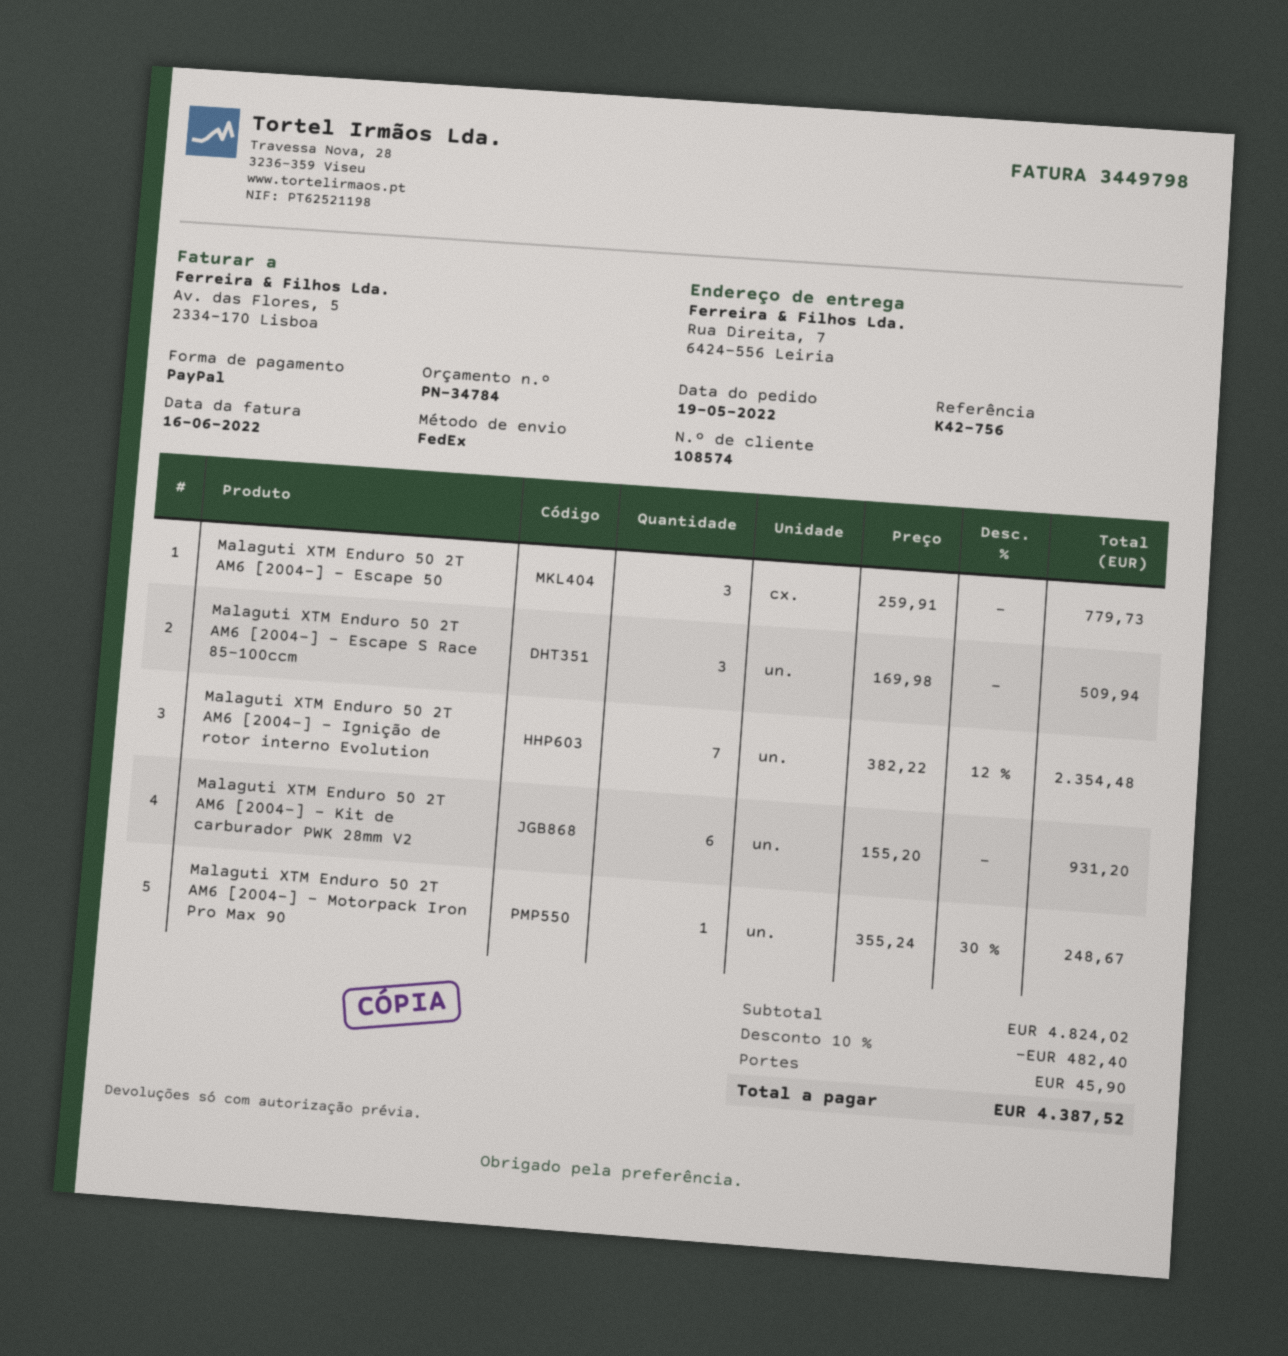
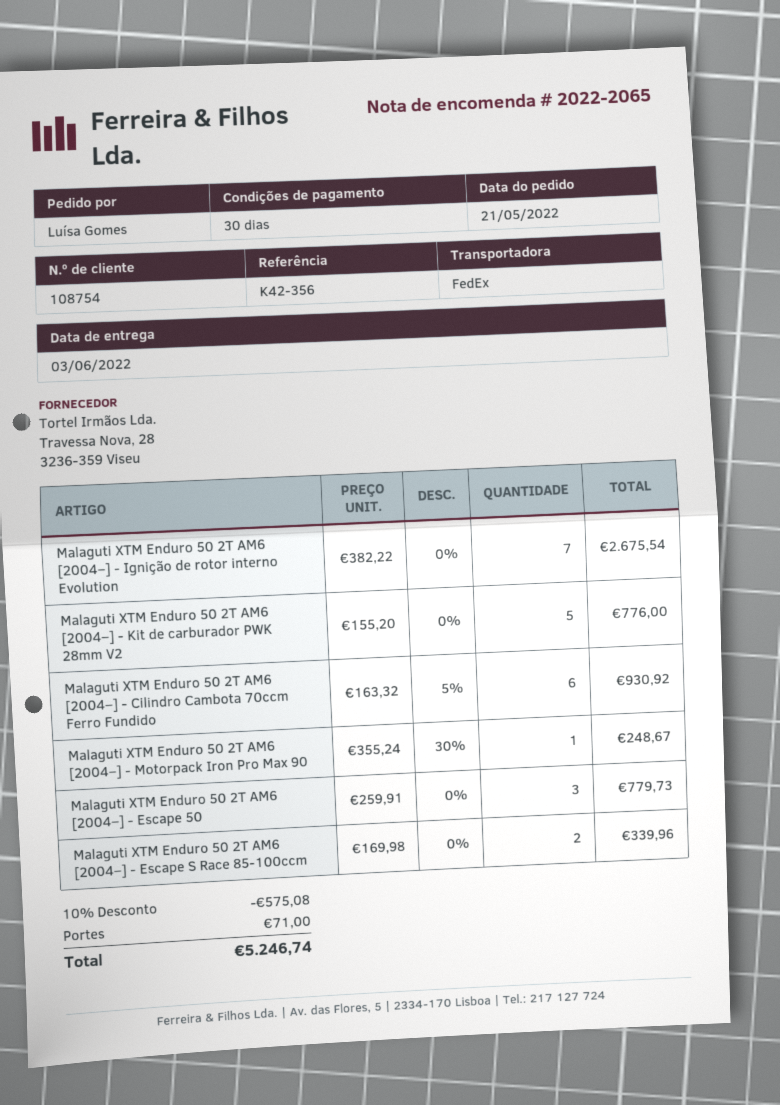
order date: 2022-05-19 -> 2022-05-21
customer number: 108574 -> 108754
reference: K42-756 -> K42-356
Malaguti XTM Enduro 50 2T AM6 [2004–] - Escape S Race 85-100ccm: 3 x 169.98 = 509.94 -> 2 x 169.98 = 339.96
Malaguti XTM Enduro 50 2T AM6 [2004–] - Ignição de rotor interno Evolution: 7 x 382.22 - 12% = 2354.48 -> 7 x 382.22 = 2675.54
Malaguti XTM Enduro 50 2T AM6 [2004–] - Kit de carburador PWK 28mm V2: 6 x 155.20 = 931.20 -> 5 x 155.20 = 776.00
Malaguti XTM Enduro 50 2T AM6 [2004–] - Cilindro Cambota 70ccm Ferro Fundido: none -> 6 x 163.32 - 5% = 930.92
discount: 10% = 482.40 -> 10% = 575.08
shipping: 45.90 -> 71.00
total: 4387.52 -> 5246.74

